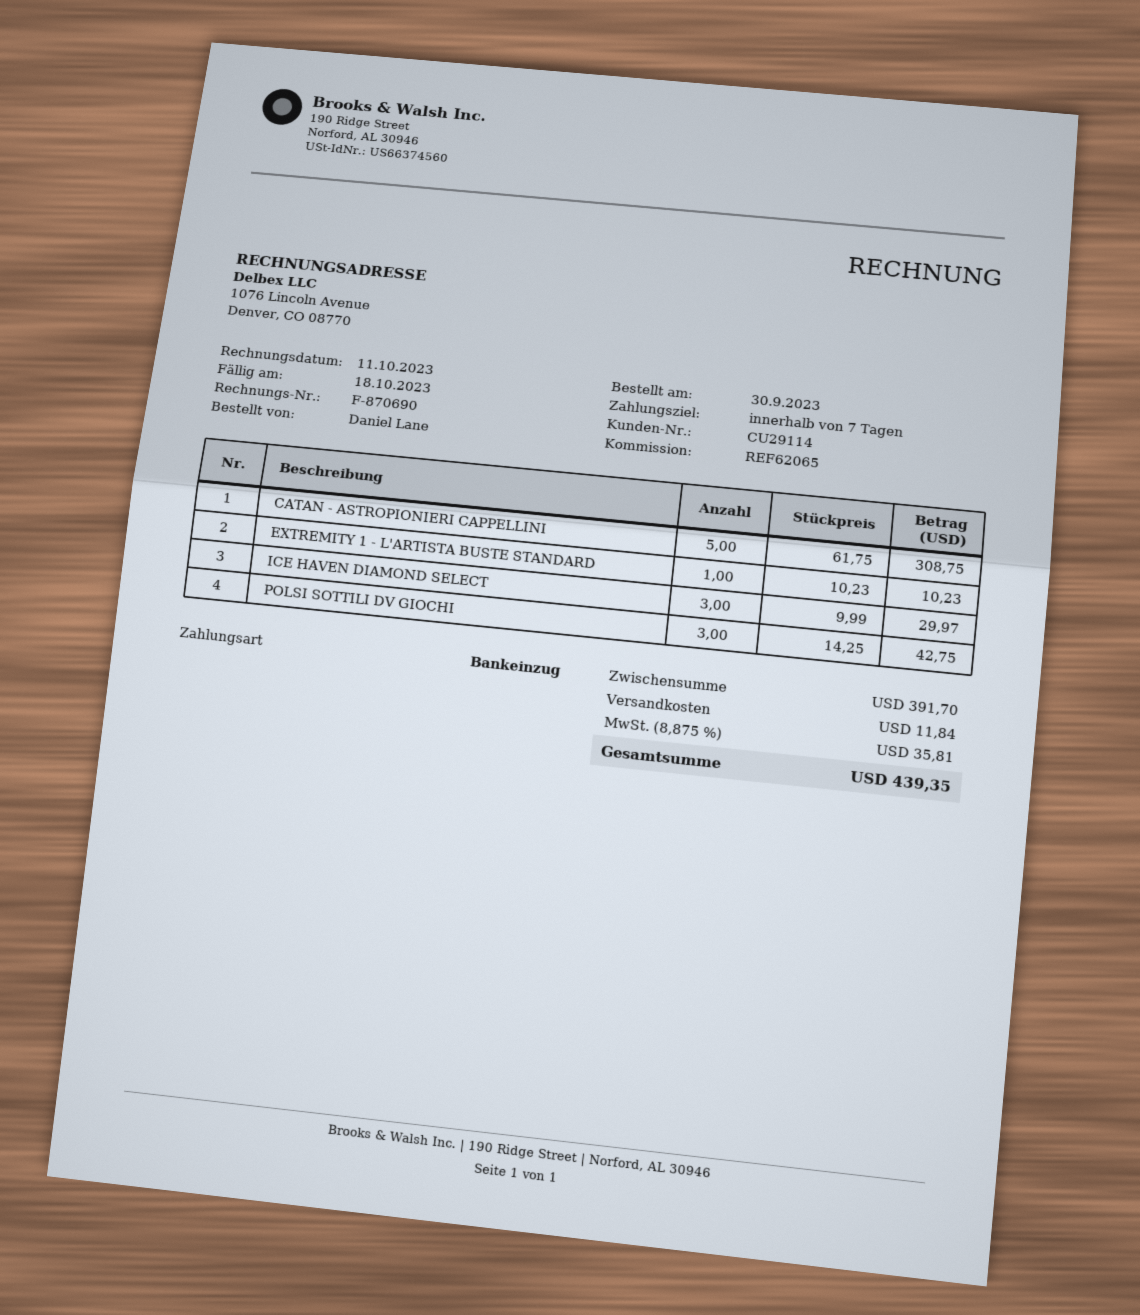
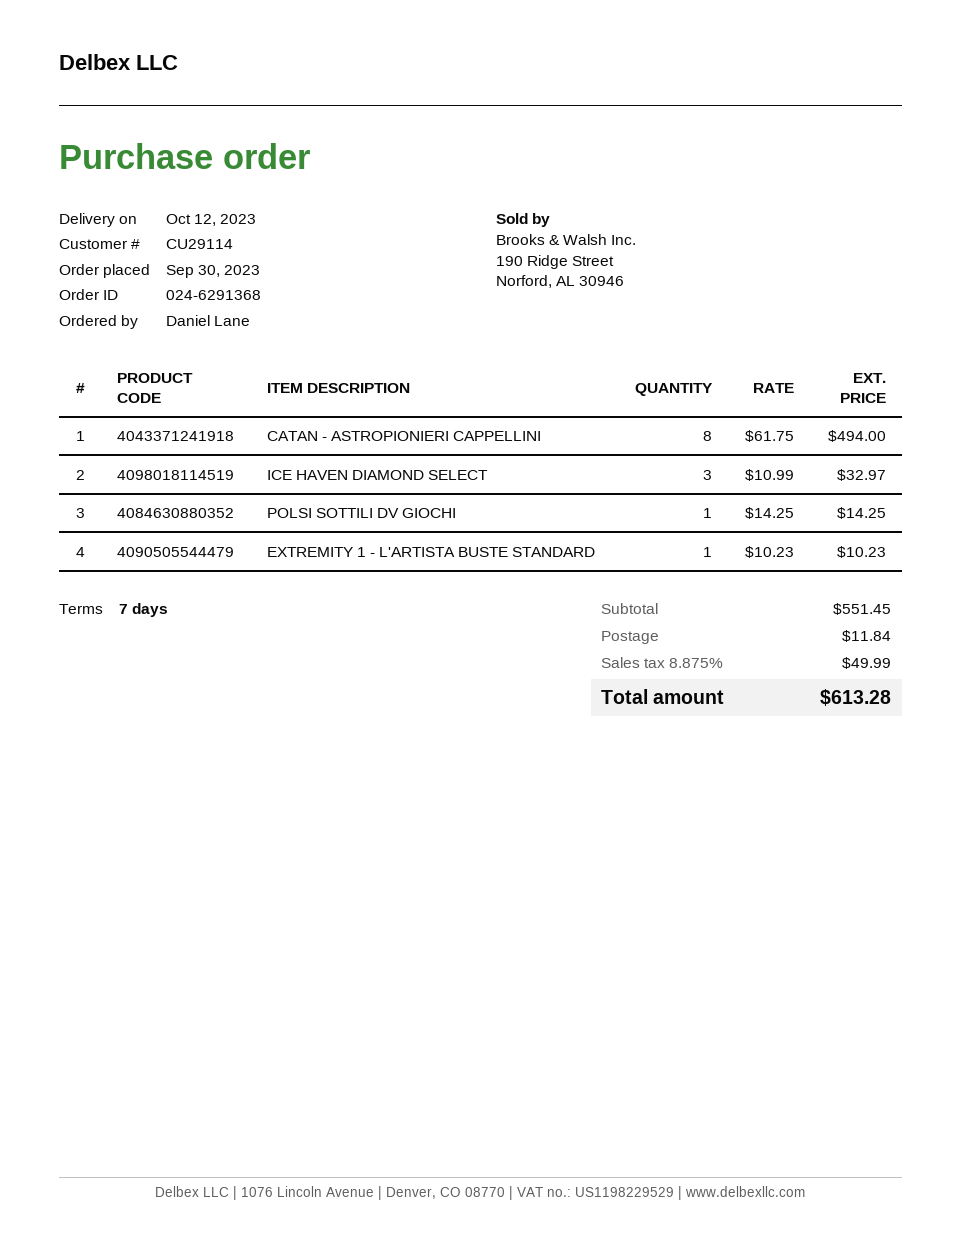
CATAN - ASTROPIONIERI CAPPELLINI: 5 x 61.75 = 308.75 -> 8 x 61.75 = 494.00
ICE HAVEN DIAMOND SELECT: 3 x 9.99 = 29.97 -> 3 x 10.99 = 32.97
POLSI SOTTILI DV GIOCHI: 3 x 14.25 = 42.75 -> 1 x 14.25 = 14.25
subtotal: 391.70 -> 551.45
tax: 8.875% = 35.81 -> 8.875% = 49.99
total: 439.35 -> 613.28

